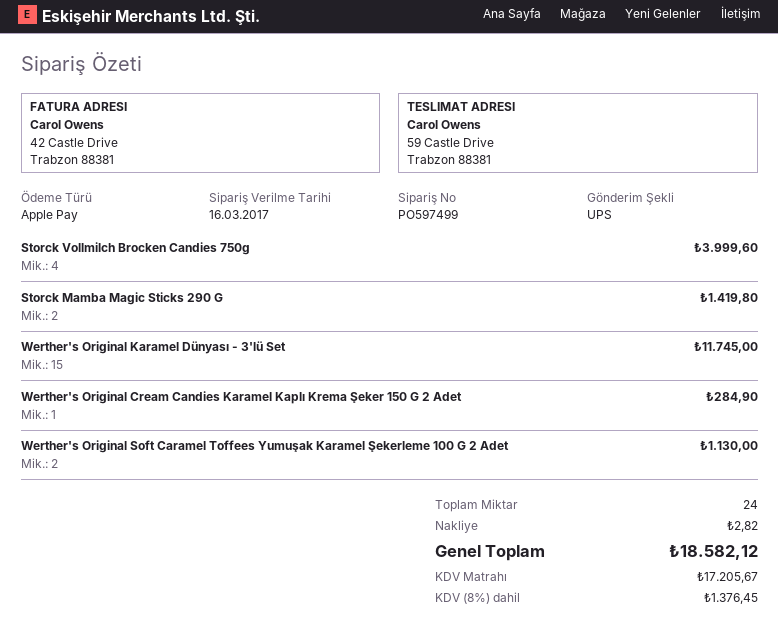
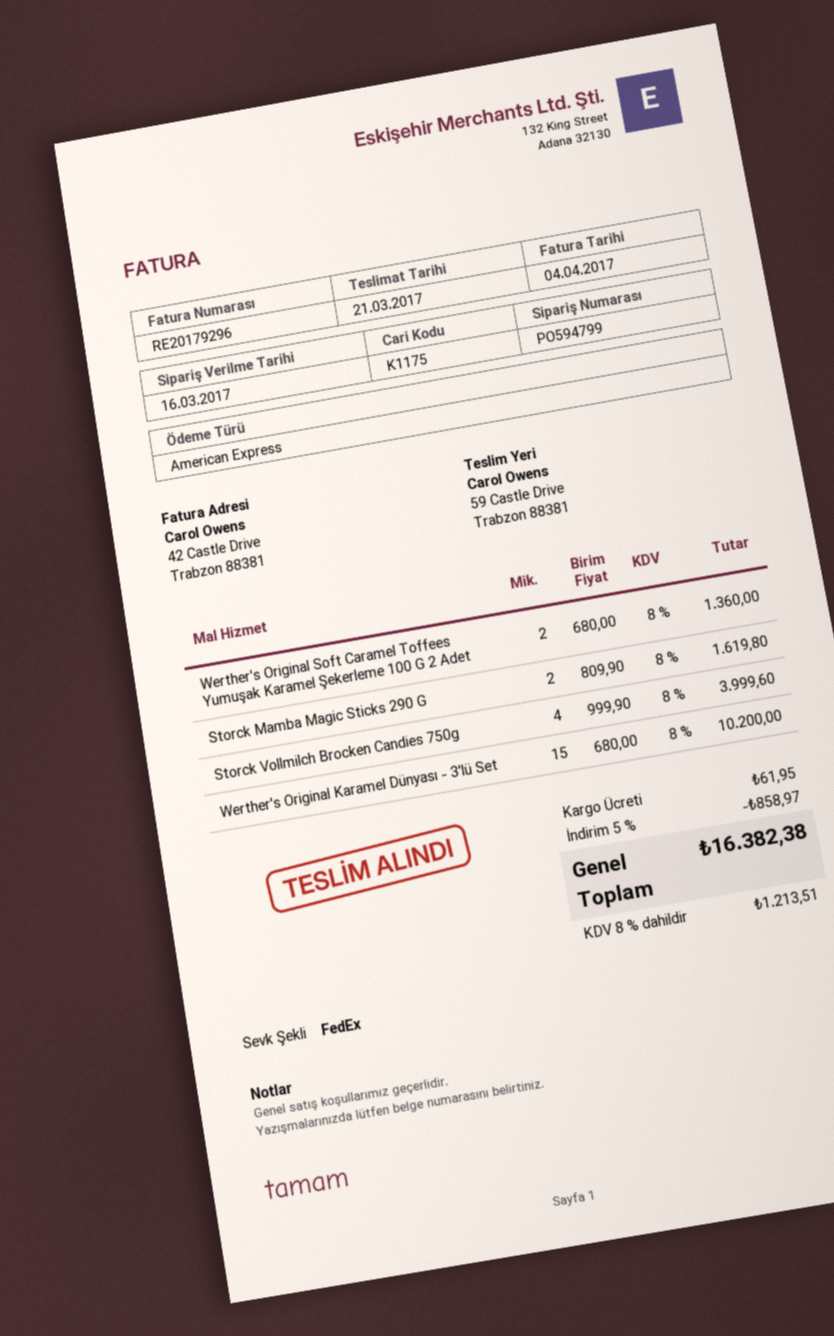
order number: PO597499 -> PO594799
payment method: Apple Pay -> American Express
shipping method: UPS -> FedEx
Storck Mamba Magic Sticks 290 G: 2 for 1419.80 -> 2 for 1619.80
Werther's Original Karamel Dünyası - 3'lü Set: 15 for 11745.00 -> 15 for 10200.00
Werther's Original Cream Candies Karamel Kaplı Krema Şeker 150 G 2 Adet: 1 for 284.90 -> none
Werther's Original Soft Caramel Toffees Yumuşak Karamel Şekerleme 100 G 2 Adet: 2 for 1130.00 -> 2 for 1360.00
discount: none -> 5% = 858.97
shipping: 2.82 -> 61.95
tax: 8% = 1376.45 -> 8% = 1213.51
total: 18582.12 -> 16382.38

